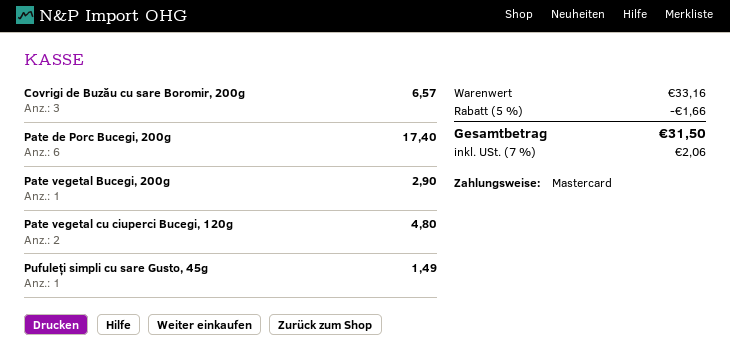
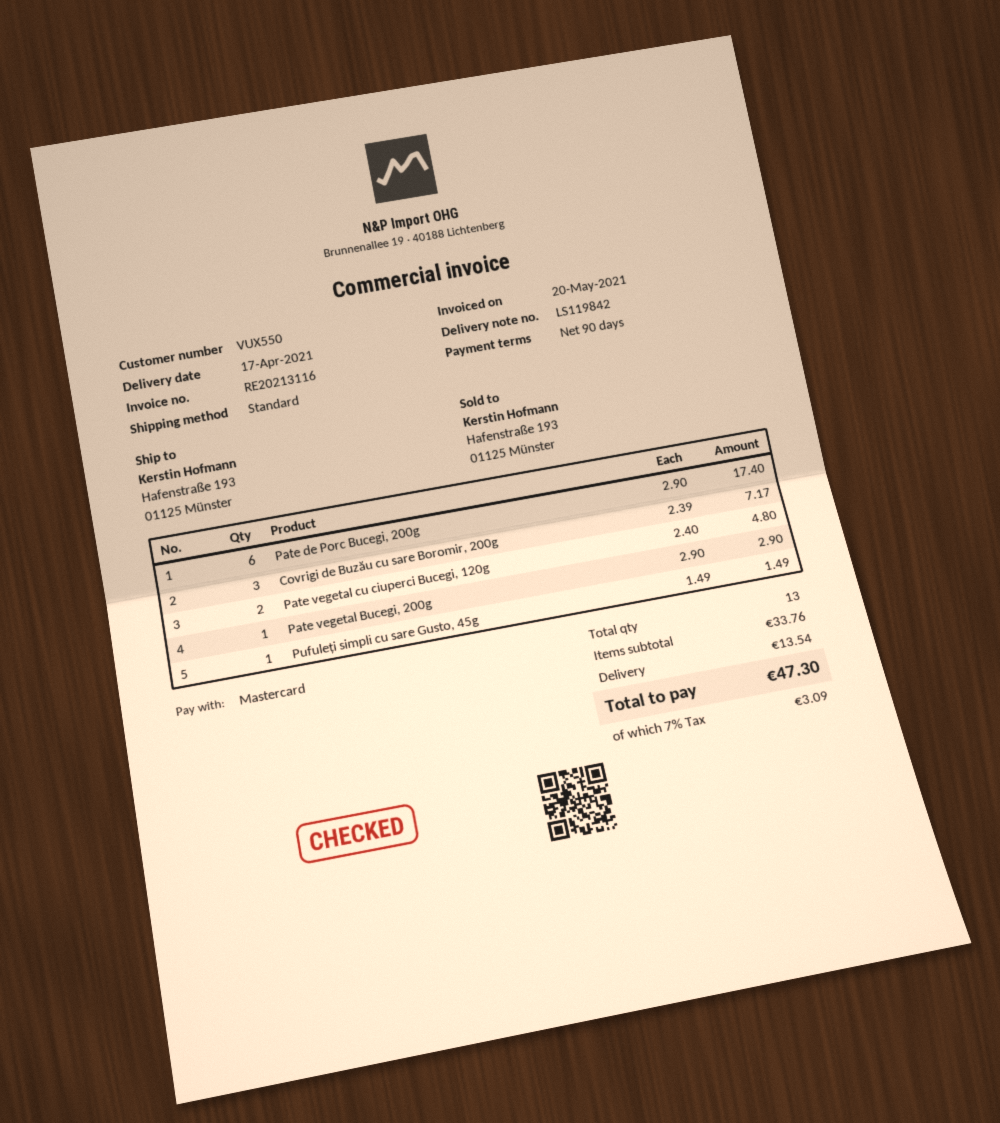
Covrigi de Buzău cu sare Boromir, 200g: 3 for 6.57 -> 3 for 7.17
subtotal: 33.16 -> 33.76
discount: 5% = 1.66 -> none
shipping: none -> 13.54
tax: 7% = 2.06 -> 7% = 3.09
total: 31.50 -> 47.30

